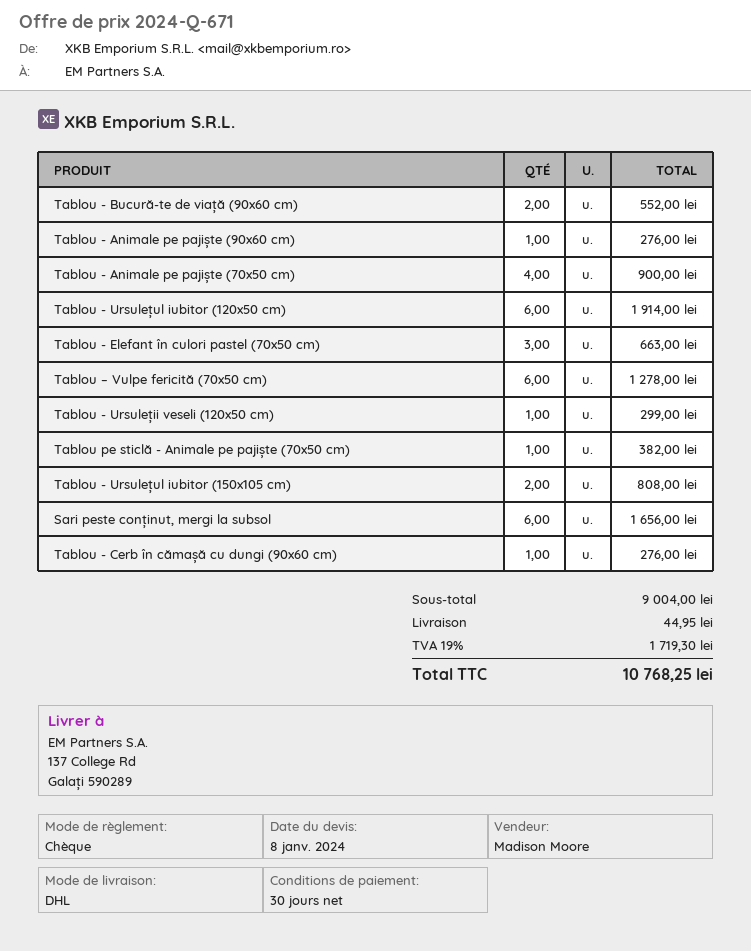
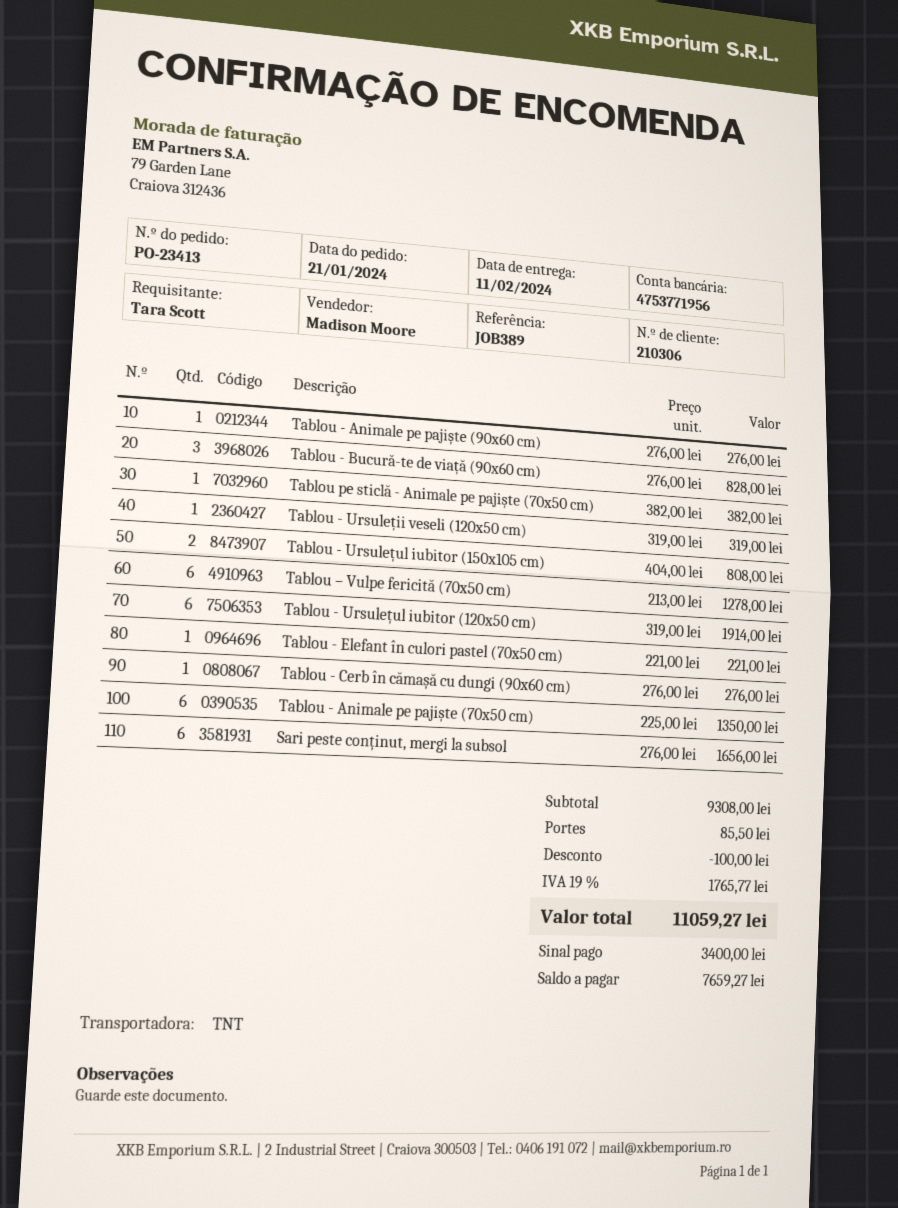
shipping method: DHL -> TNT
Tablou - Bucură-te de viață (90x60 cm): 2 for 552.00 -> 3 for 828.00
Tablou - Animale pe pajiște (70x50 cm): 4 for 900.00 -> 6 for 1350.00
Tablou - Elefant în culori pastel (70x50 cm): 3 for 663.00 -> 1 for 221.00
Tablou - Ursuleții veseli (120x50 cm): 1 for 299.00 -> 1 for 319.00
subtotal: 9004.00 -> 9308.00
discount: none -> 100.00
shipping: 44.95 -> 85.50
tax: 19% = 1719.30 -> 19% = 1765.77
total: 10768.25 -> 11059.27

